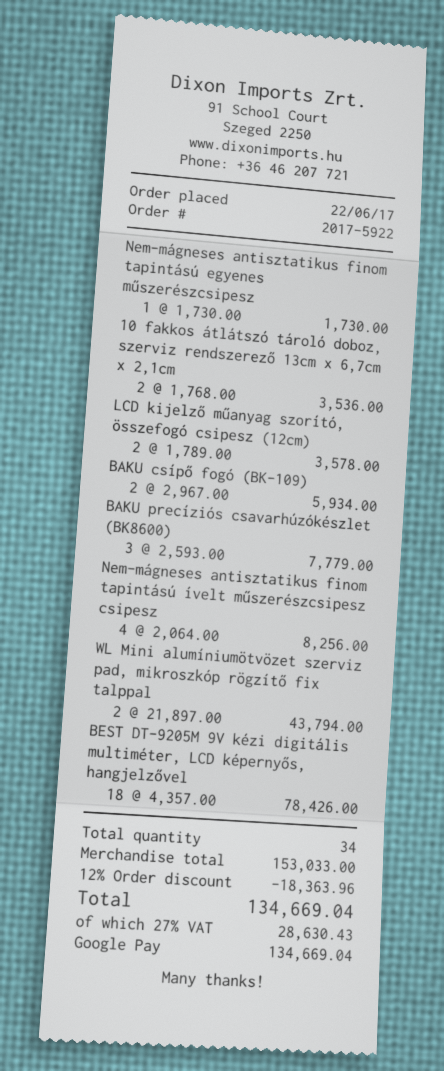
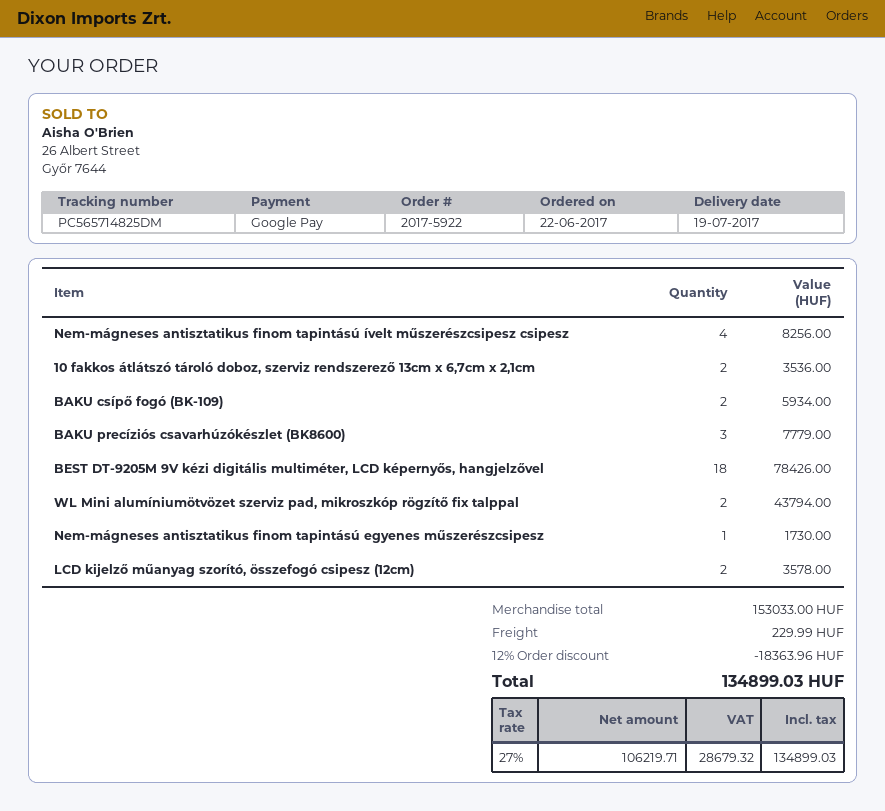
shipping: none -> 229.99
tax: 27% = 28630.43 -> 27% = 28679.32
total: 134669.04 -> 134899.03

